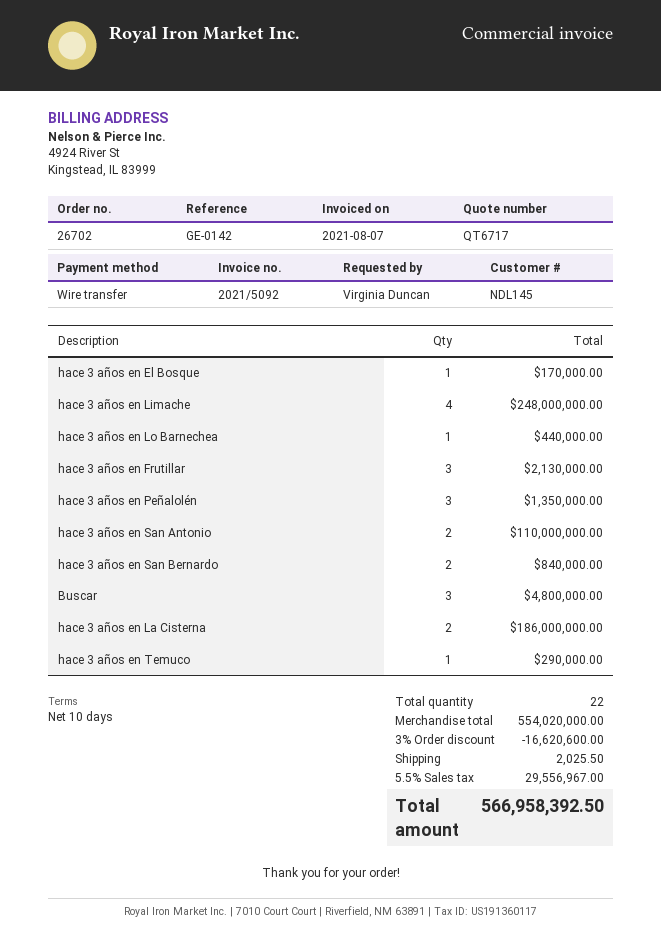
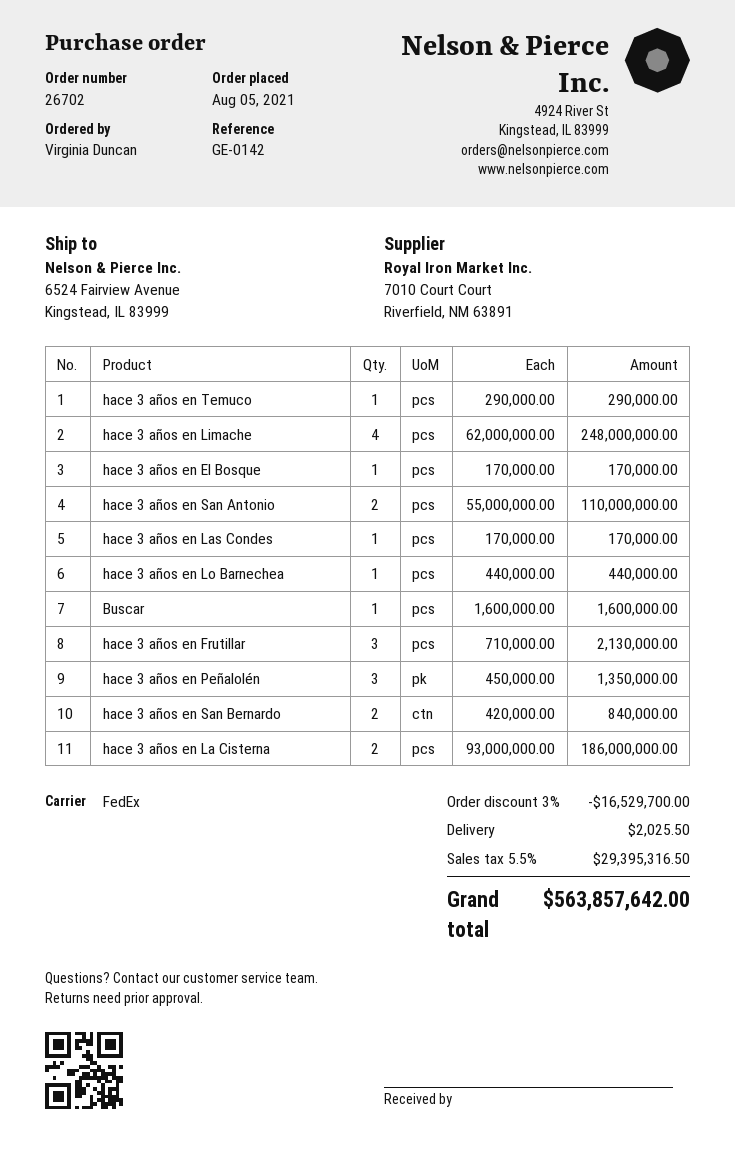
Buscar: 3 for 4800000.00 -> 1 for 1600000.00
hace 3 años en Las Condes: none -> 1 for 170000.00
discount: 3% = 16620600.00 -> 3% = 16529700.00
tax: 5.5% = 29556967.00 -> 5.5% = 29395316.50
total: 566958392.50 -> 563857642.00

